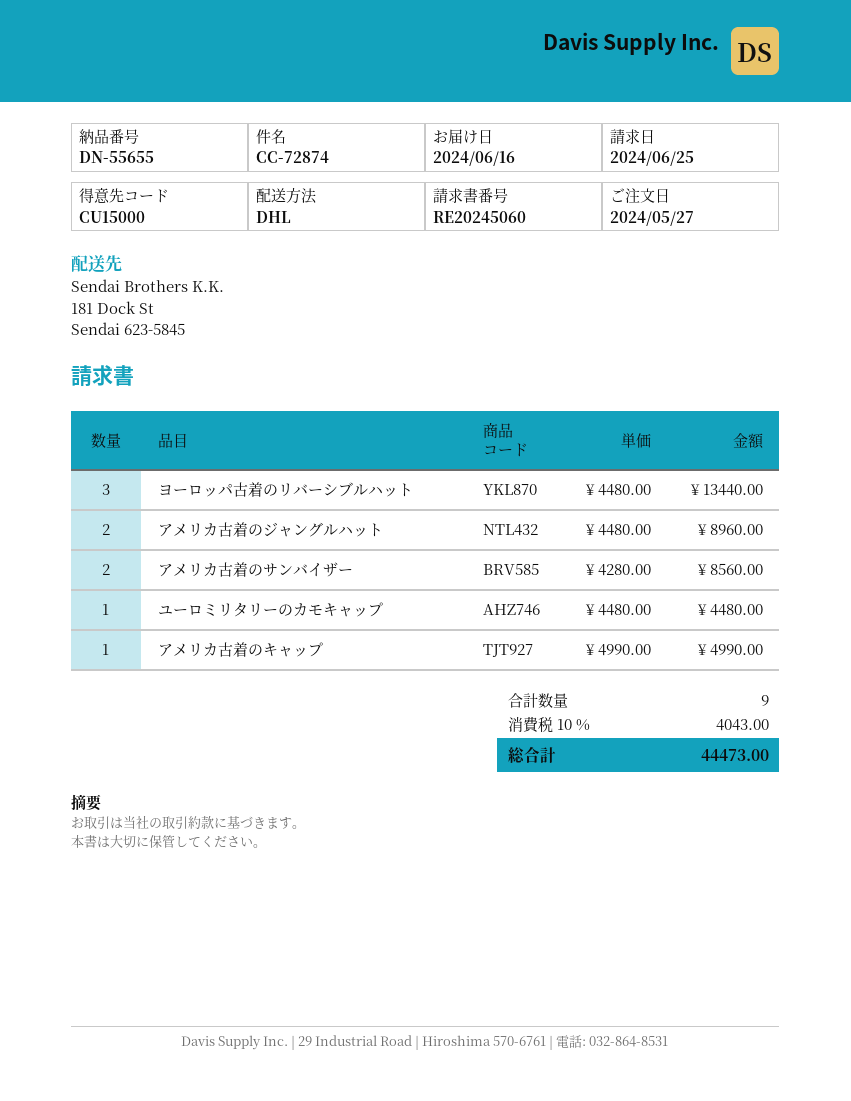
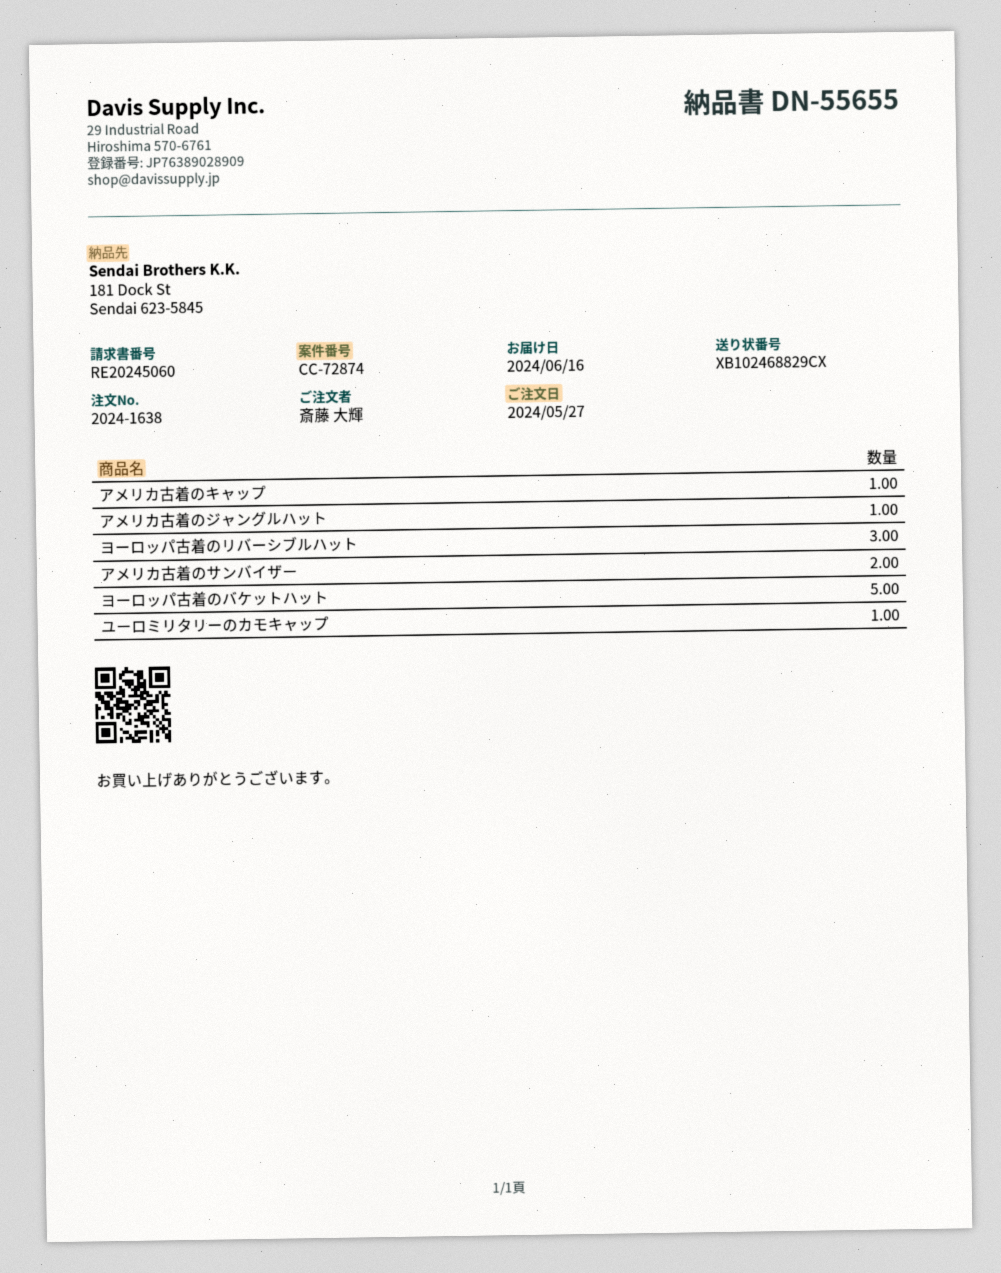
アメリカ古着のジャングルハット: 2 -> 1
ヨーロッパ古着のバケットハット: none -> 5

